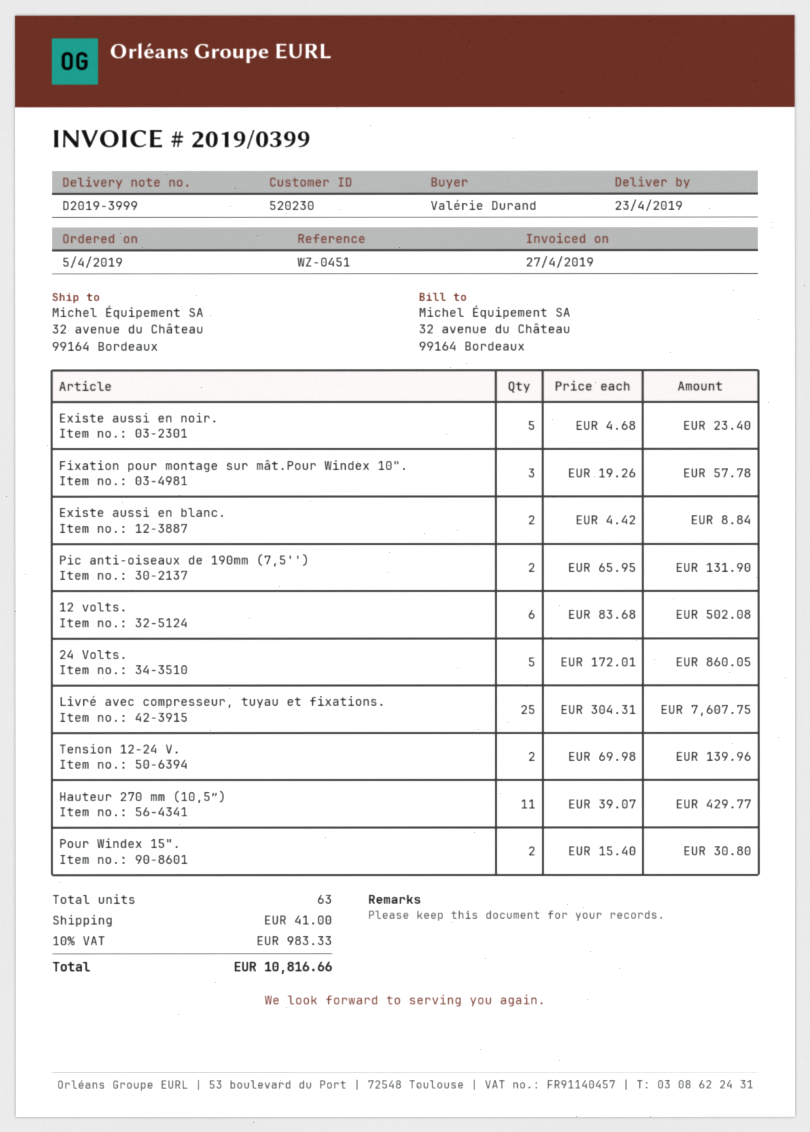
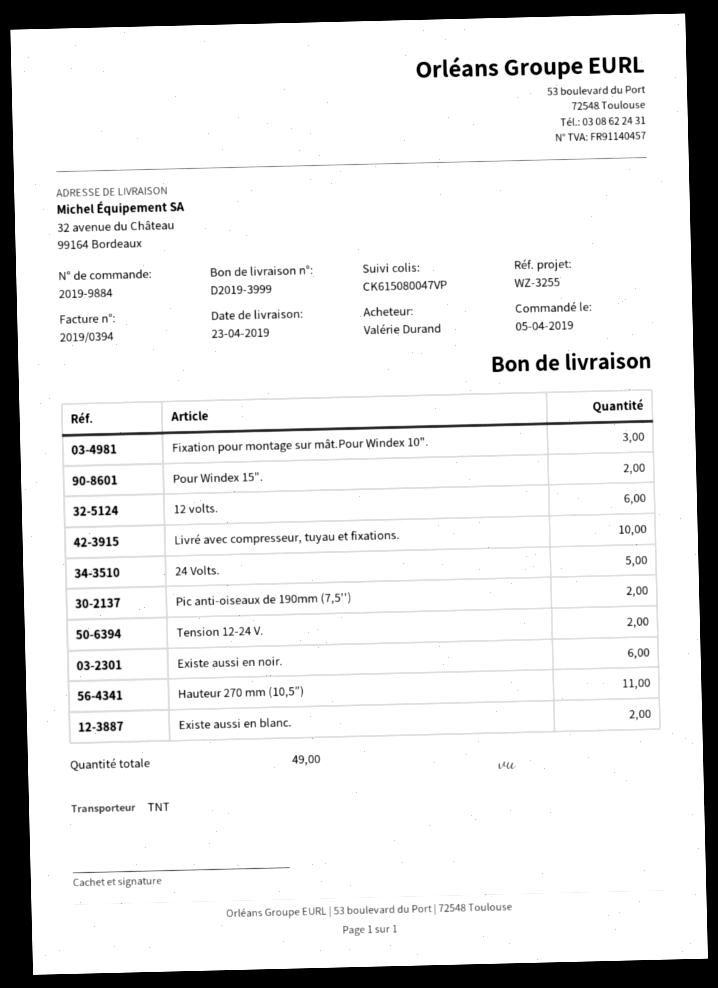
invoice number: 2019/0399 -> 2019/0394
reference: WZ-0451 -> WZ-3255
Existe aussi en noir.: 5 -> 6
Livré avec compresseur, tuyau et fixations.: 25 -> 10
total quantity: 63 -> 49

